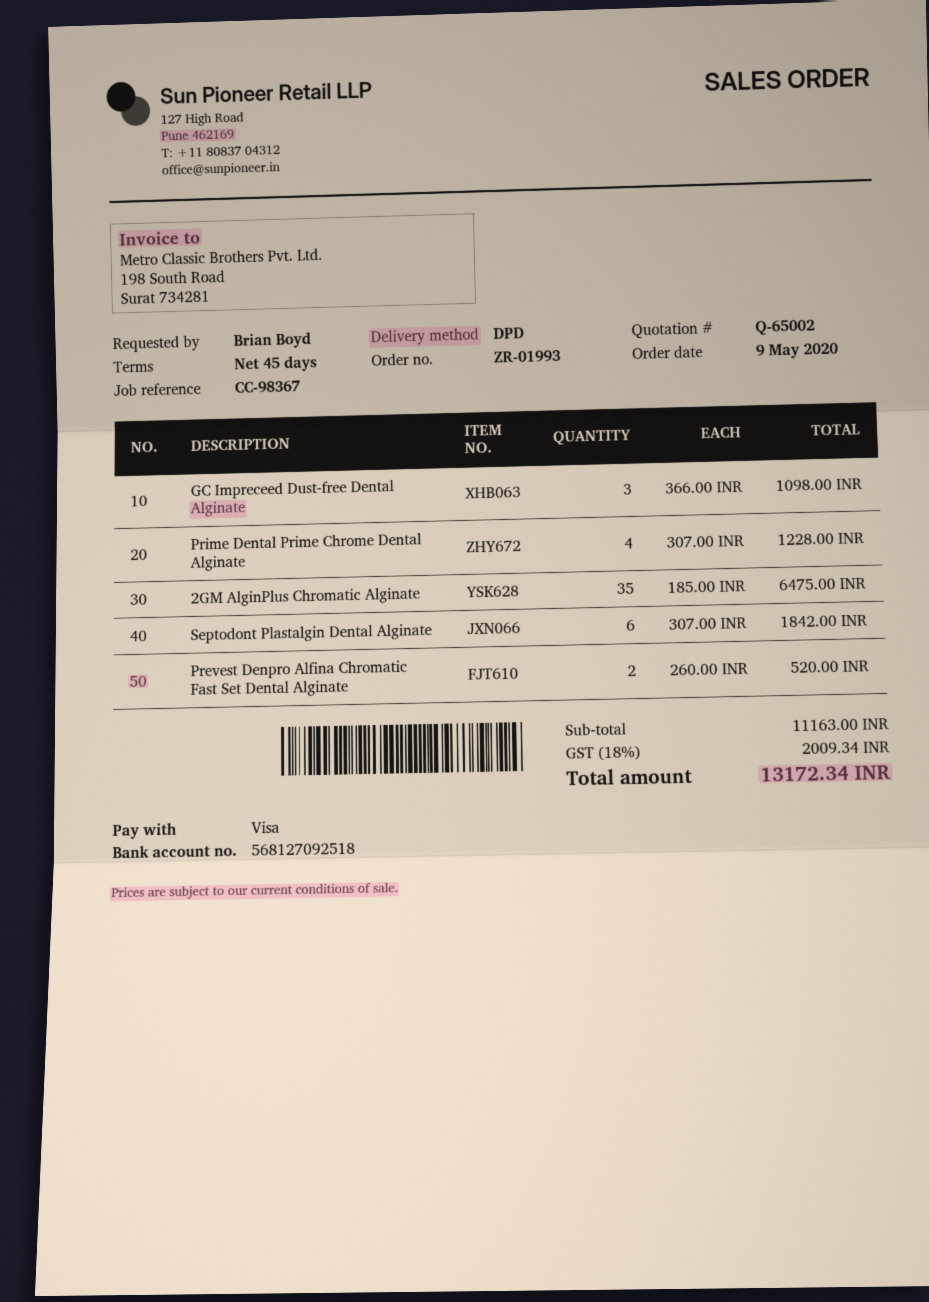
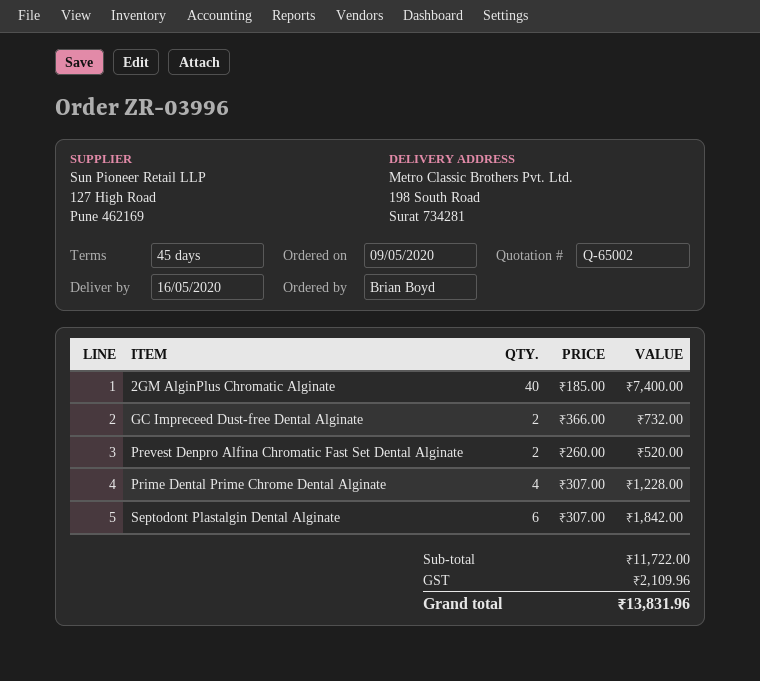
order number: ZR-01993 -> ZR-03996
GC Impreceed Dust-free Dental Alginate: 3 x 366.00 = 1098.00 -> 2 x 366.00 = 732.00
2GM AlginPlus Chromatic Alginate: 35 x 185.00 = 6475.00 -> 40 x 185.00 = 7400.00
subtotal: 11163.00 -> 11722.00
tax: 2009.34 -> 2109.96
total: 13172.34 -> 13831.96

